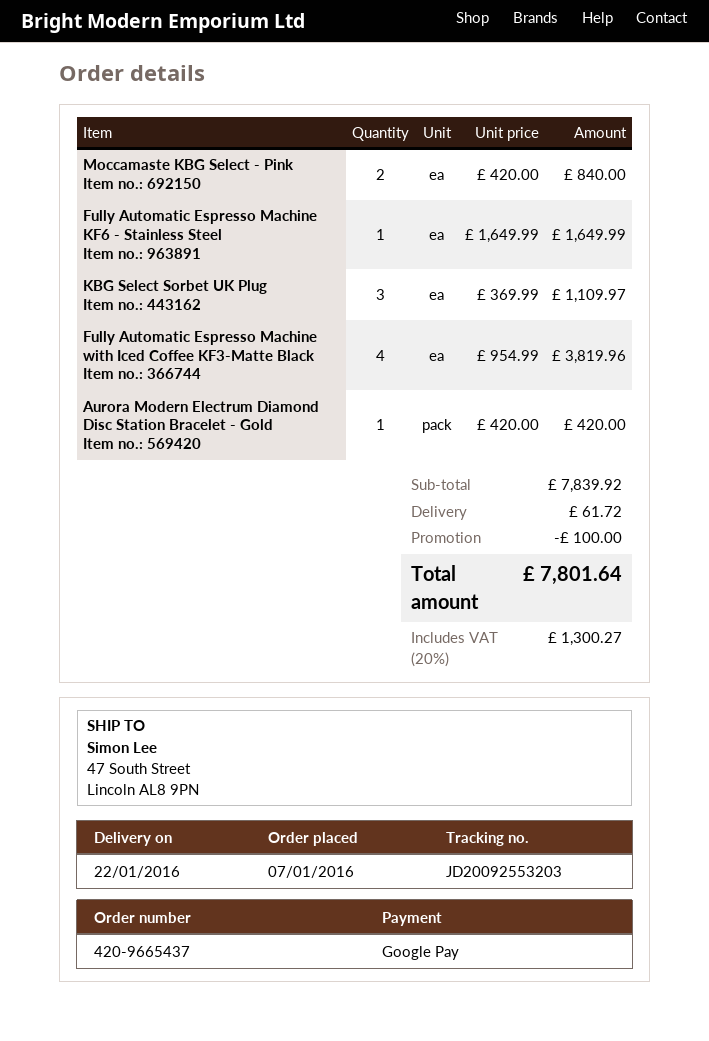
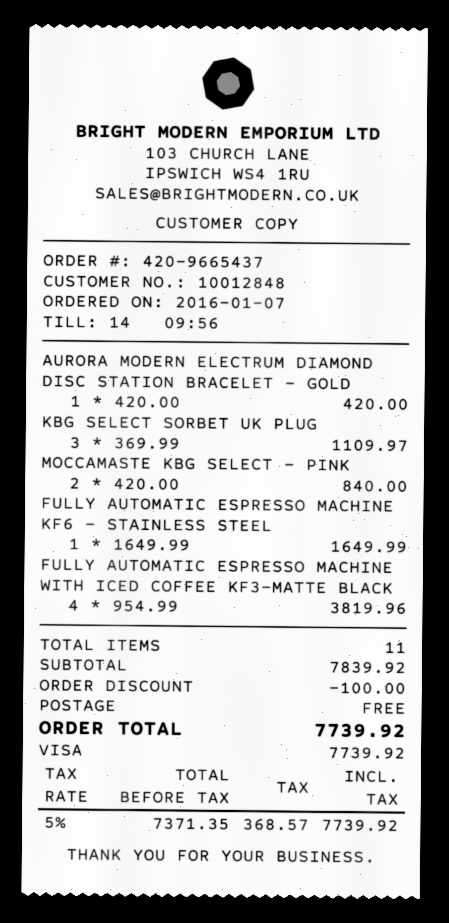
payment method: Google Pay -> Visa
shipping: 61.72 -> 0.00
tax: 20% = 1300.27 -> 5% = 368.57
total: 7801.64 -> 7739.92

